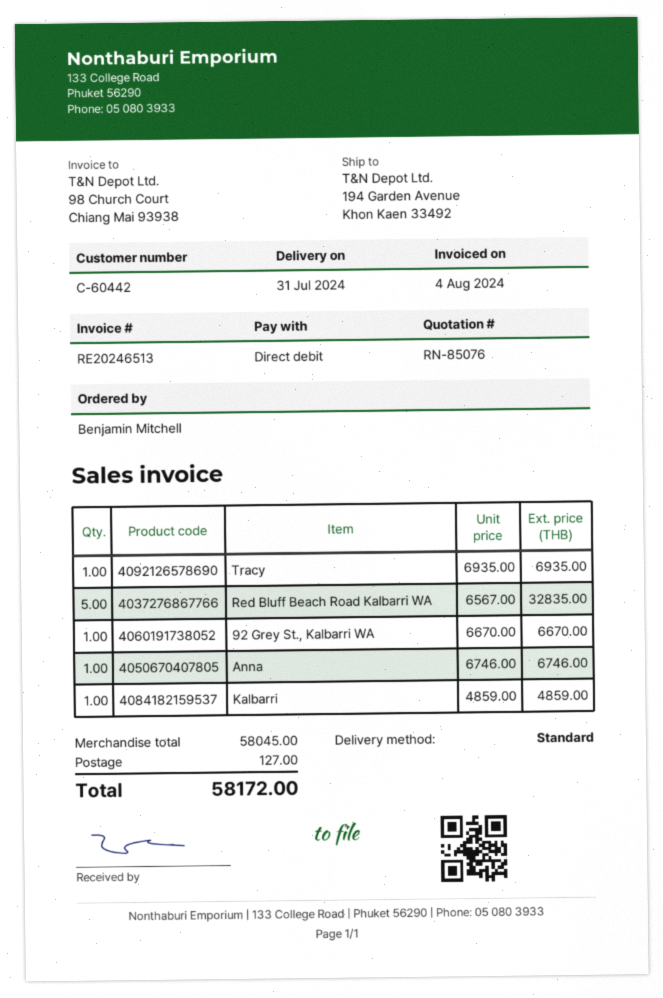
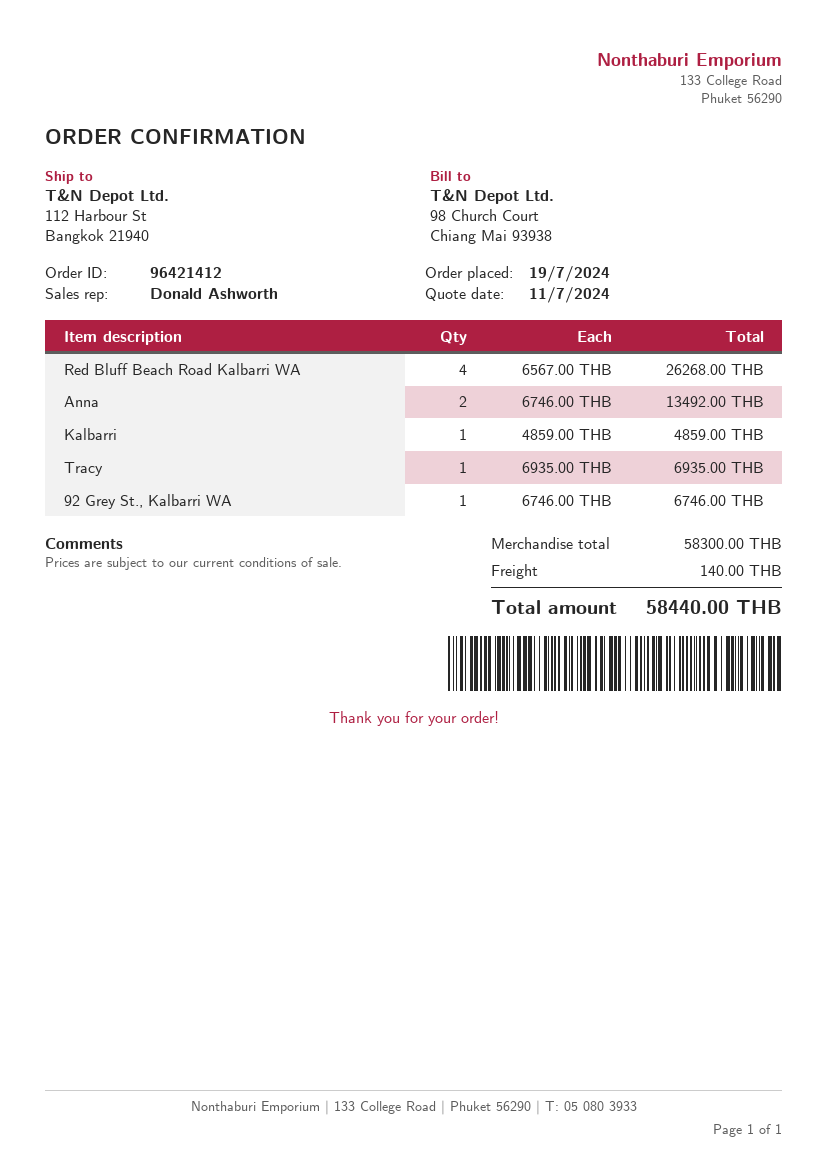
ship to: 194 Garden Avenue, Khon Kaen 33492 -> 112 Harbour St, Bangkok 21940
Red Bluff Beach Road Kalbarri WA: 5 x 6567.00 = 32835.00 -> 4 x 6567.00 = 26268.00
92 Grey St., Kalbarri WA: 1 x 6670.00 = 6670.00 -> 1 x 6746.00 = 6746.00
Anna: 1 x 6746.00 = 6746.00 -> 2 x 6746.00 = 13492.00
subtotal: 58045.00 -> 58300.00
shipping: 127.00 -> 140.00
total: 58172.00 -> 58440.00

